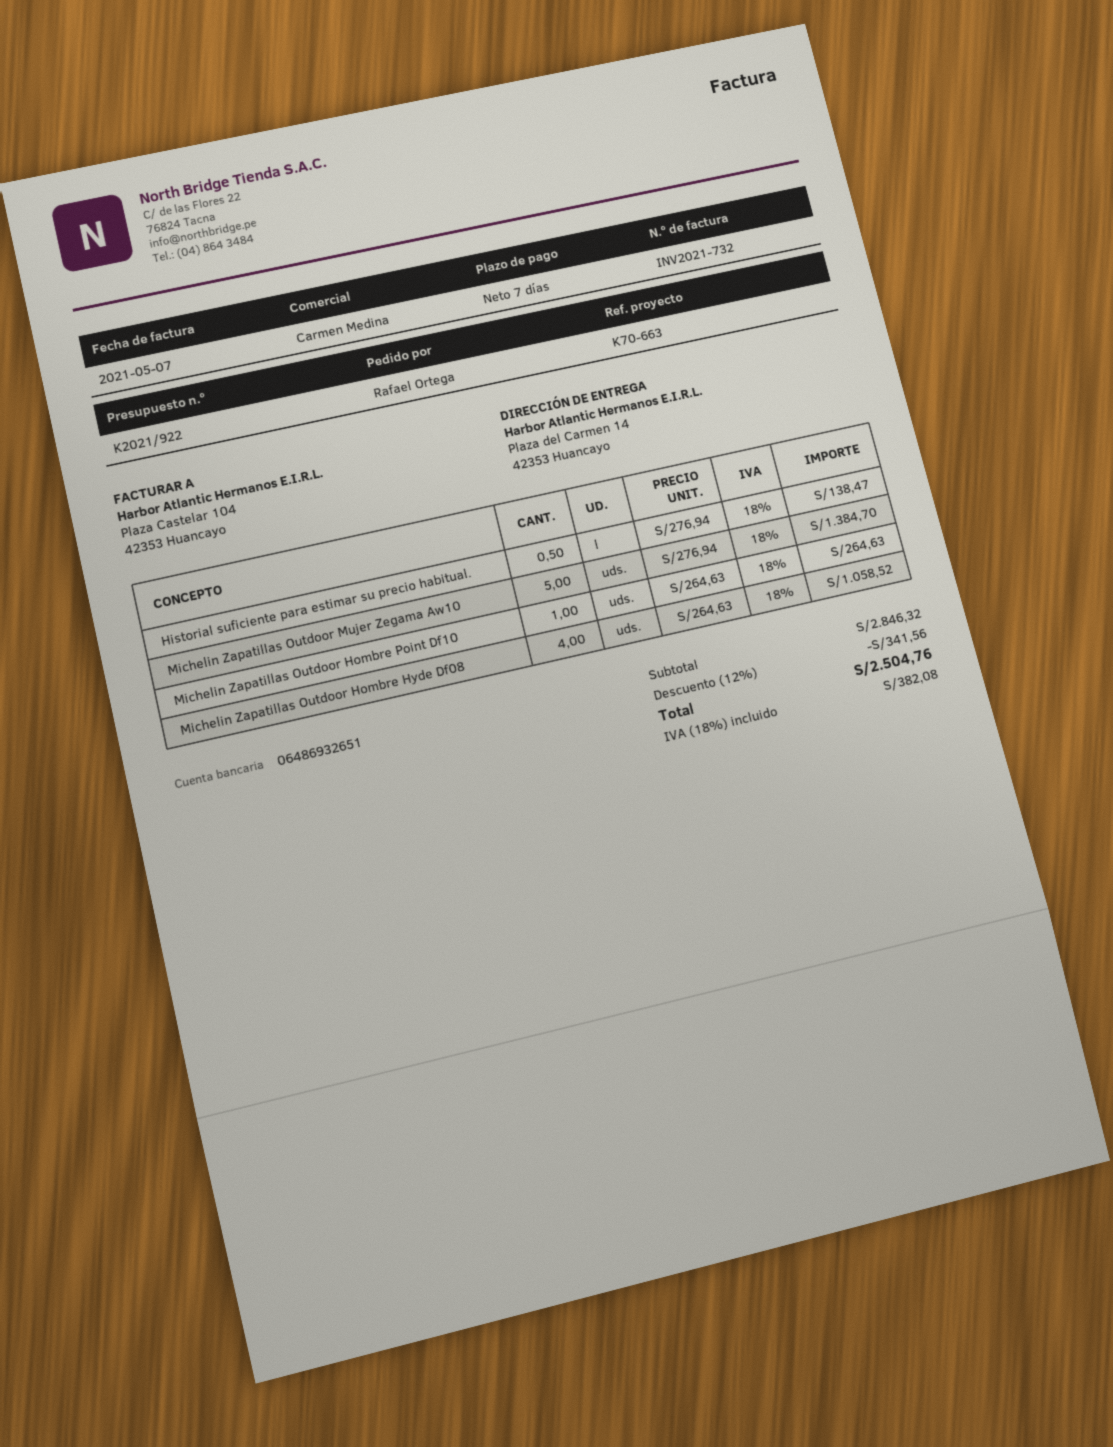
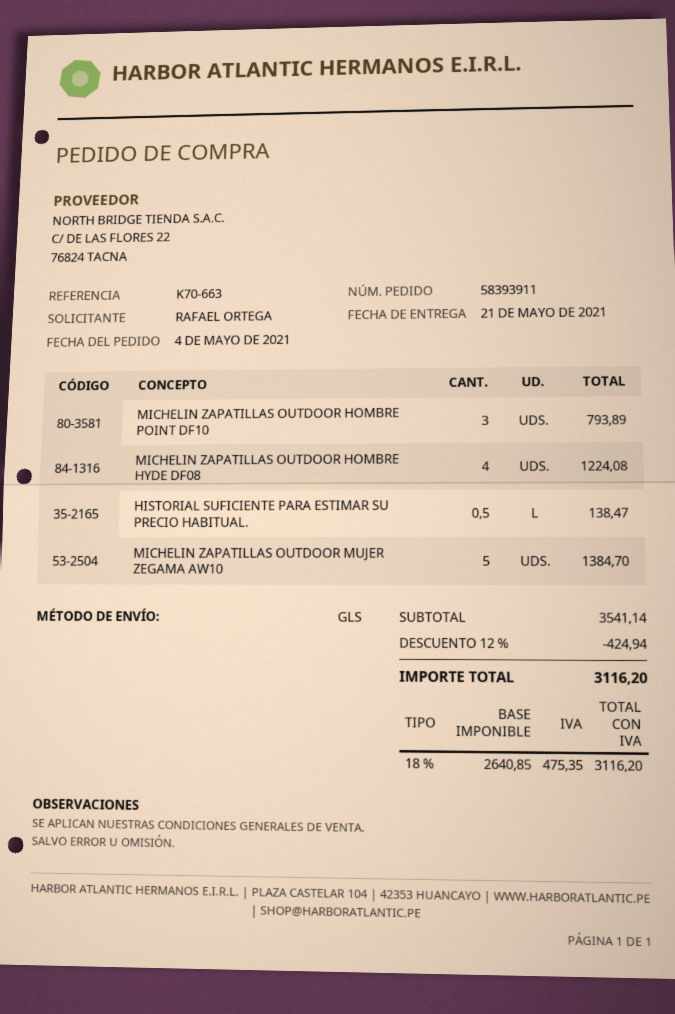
Michelin Zapatillas Outdoor Hombre Point Df10: 1 for 264.63 -> 3 for 793.89
Michelin Zapatillas Outdoor Hombre Hyde Df08: 4 for 1058.52 -> 4 for 1224.08
subtotal: 2846.32 -> 3541.14
discount: 12% = 341.56 -> 12% = 424.94
tax: 18% = 382.08 -> 18% = 475.35
total: 2504.76 -> 3116.20

